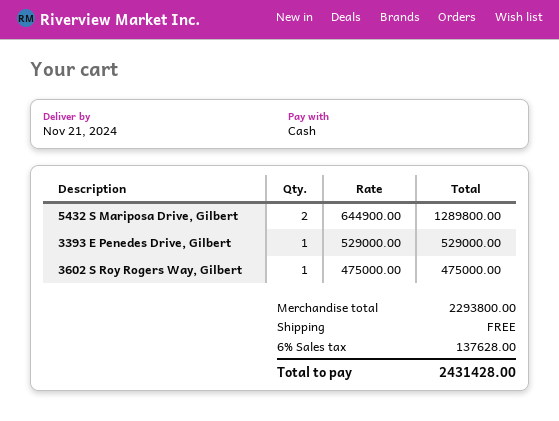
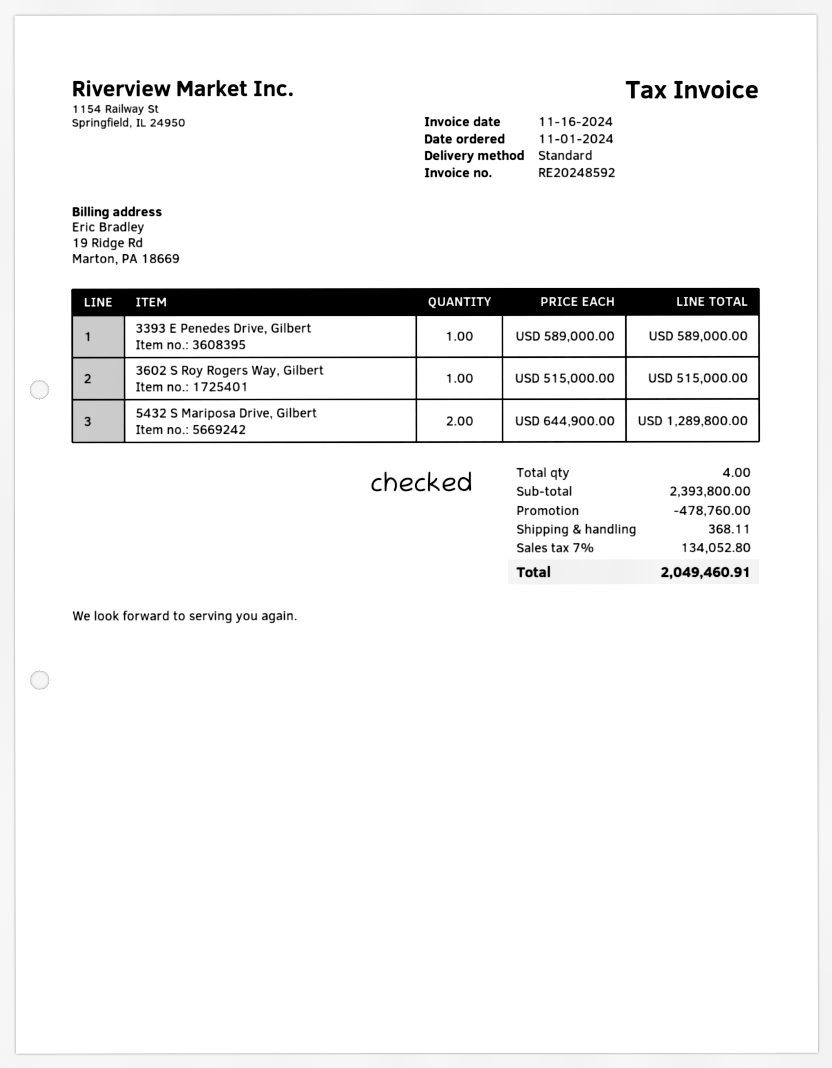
3393 E Penedes Drive, Gilbert: 1 x 529000.00 = 529000.00 -> 1 x 589000.00 = 589000.00
3602 S Roy Rogers Way, Gilbert: 1 x 475000.00 = 475000.00 -> 1 x 515000.00 = 515000.00
subtotal: 2293800.00 -> 2393800.00
discount: none -> 478760.00
shipping: 0.00 -> 368.11
tax: 6% = 137628.00 -> 7% = 134052.80
total: 2431428.00 -> 2049460.91

